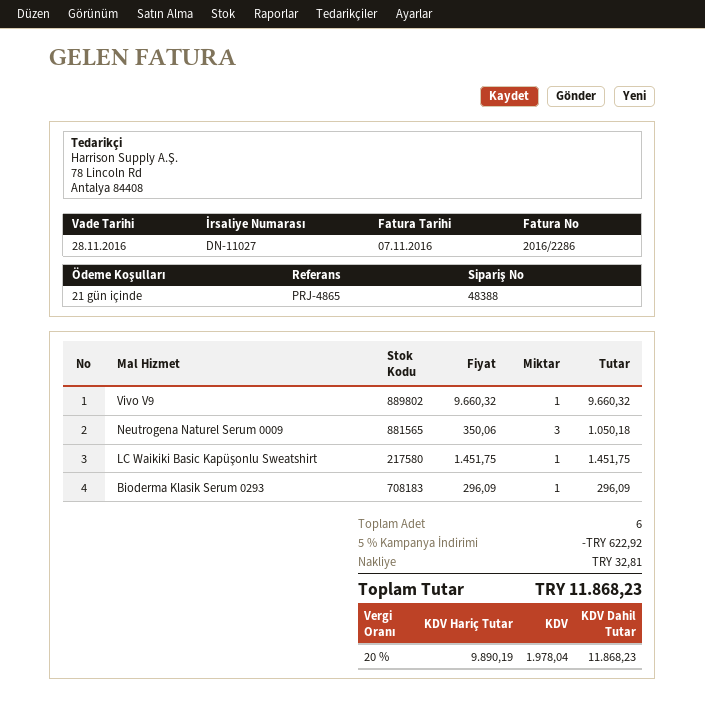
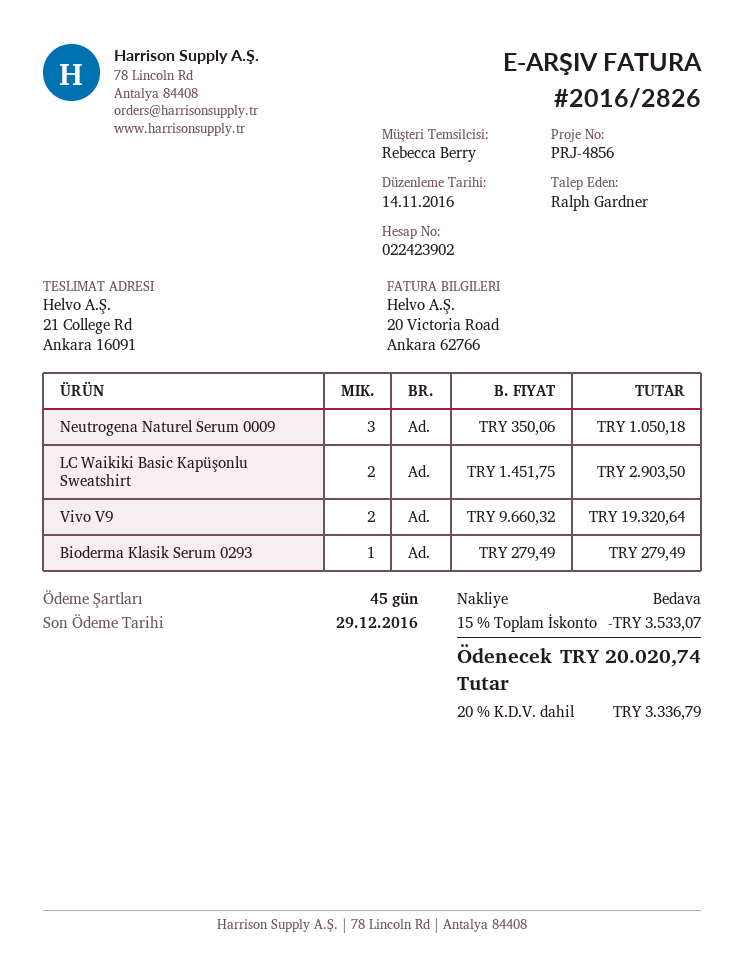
invoice number: 2016/2286 -> 2016/2826
invoice date: 2016-11-07 -> 2016-11-14
payment terms: 21 days -> 45 days
due date: 2016-11-28 -> 2016-12-29
reference: PRJ-4865 -> PRJ-4856
Vivo V9: 1 x 9660.32 = 9660.32 -> 2 x 9660.32 = 19320.64
LC Waikiki Basic Kapüşonlu Sweatshirt: 1 x 1451.75 = 1451.75 -> 2 x 1451.75 = 2903.50
Bioderma Klasik Serum 0293: 1 x 296.09 = 296.09 -> 1 x 279.49 = 279.49
discount: 5% = 622.92 -> 15% = 3533.07
shipping: 32.81 -> 0.00
tax: 20% = 1978.04 -> 20% = 3336.79
total: 11868.23 -> 20020.74

